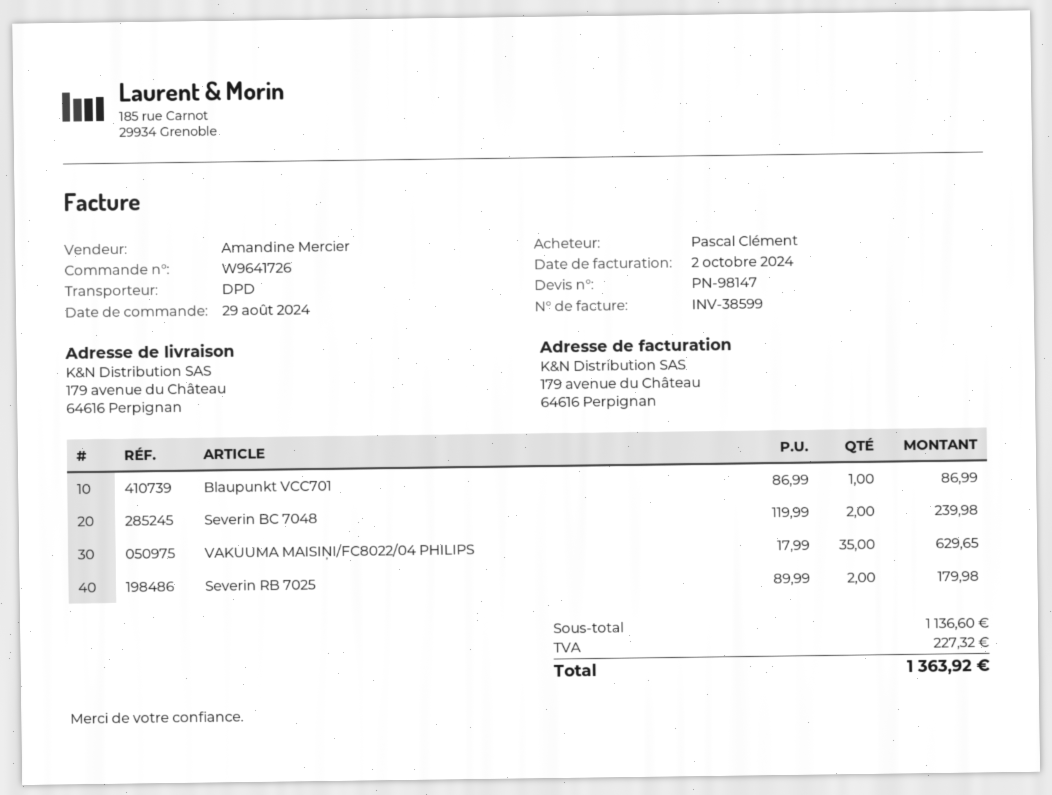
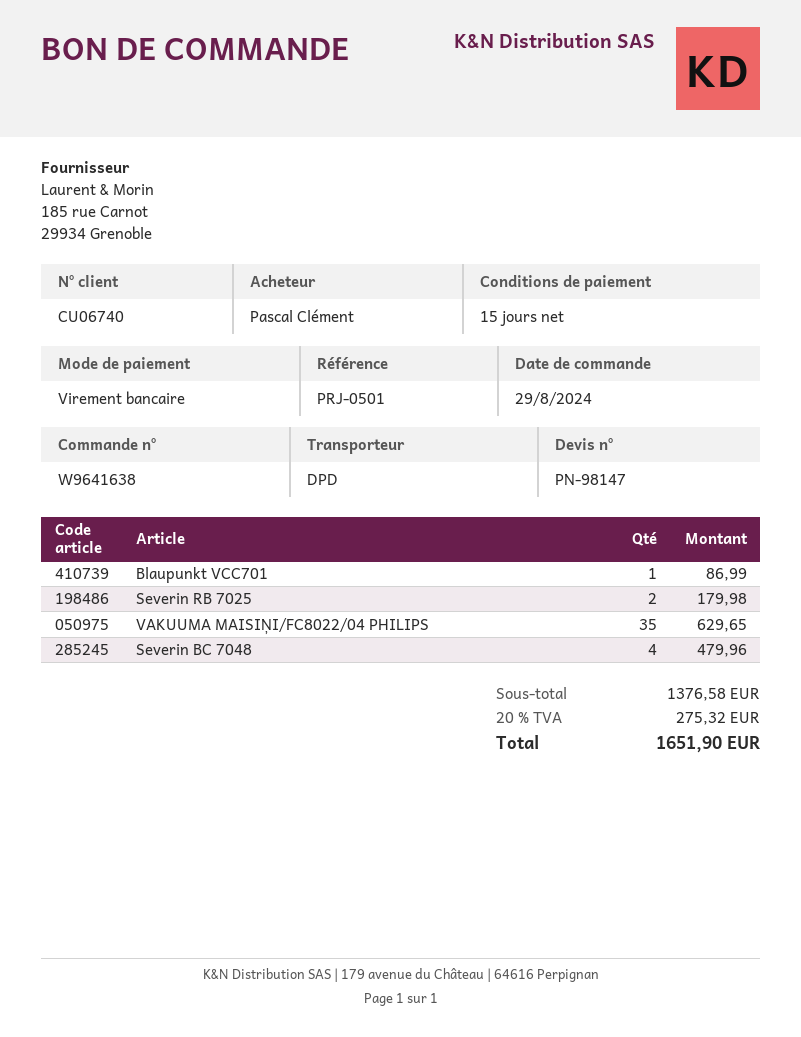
order number: W9641726 -> W9641638
Severin BC 7048: 2 for 239.98 -> 4 for 479.96
subtotal: 1136.60 -> 1376.58
tax: 227.32 -> 275.32
total: 1363.92 -> 1651.90

